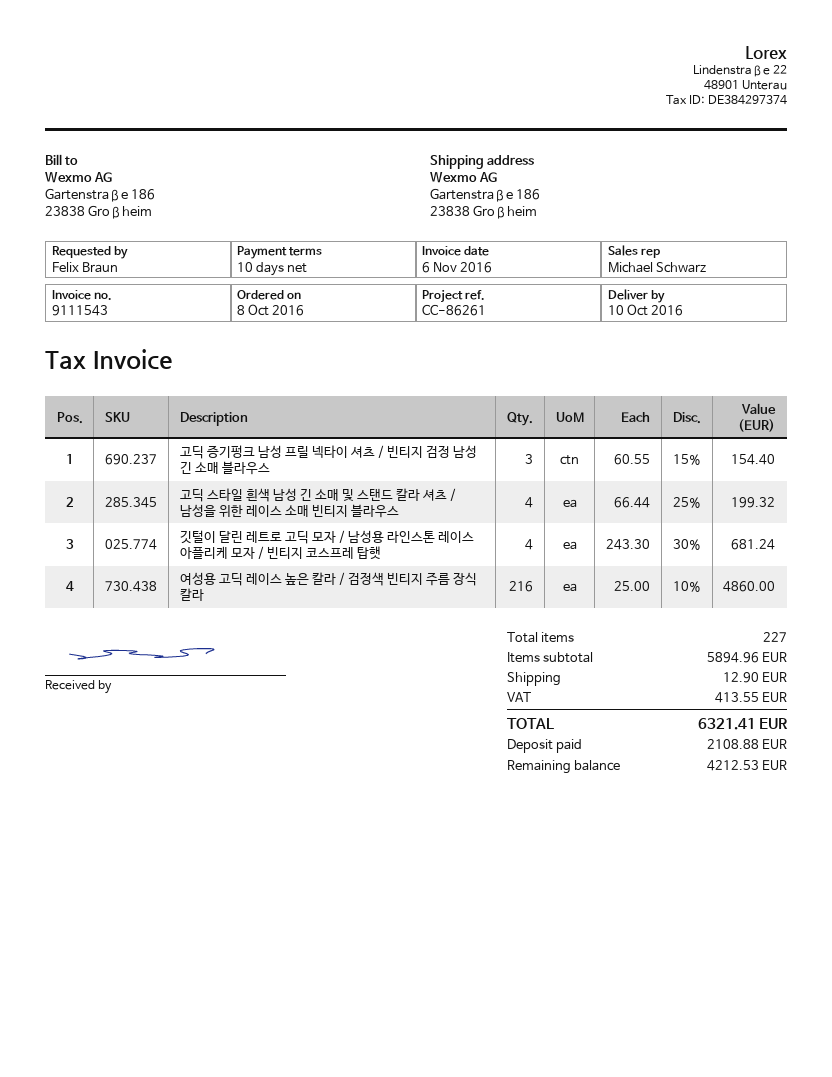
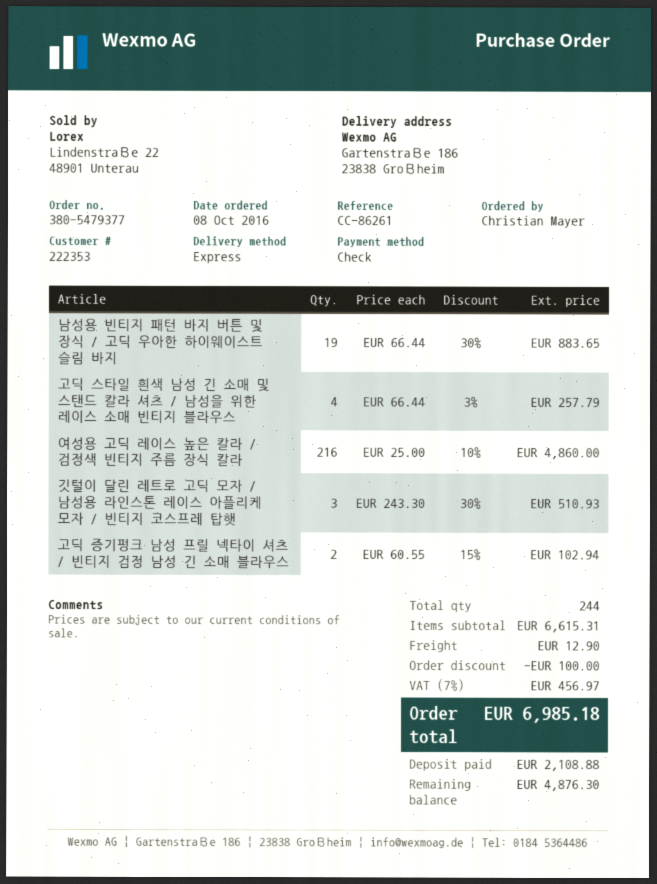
ordered by: Felix Braun -> Christian Mayer
고딕 증기펑크 남성 프릴 넥타이 셔츠 / 빈티지 검정 남성 긴 소매 블라우스: 3 x 60.55 - 15% = 154.40 -> 2 x 60.55 - 15% = 102.94
고딕 스타일 흰색 남성 긴 소매 및 스탠드 칼라 셔츠 / 남성을 위한 레이스 소매 빈티지 블라우스: 4 x 66.44 - 25% = 199.32 -> 4 x 66.44 - 3% = 257.79
깃털이 달린 레트로 고딕 모자 / 남성용 라인스톤 레이스 아플리케 모자 / 빈티지 코스프레 탑햇: 4 x 243.30 - 30% = 681.24 -> 3 x 243.30 - 30% = 510.93
남성용 빈티지 패턴 바지 버튼 및 장식 / 고딕 우아한 하이웨이스트 슬림 바지: none -> 19 x 66.44 - 30% = 883.65
total quantity: 227 -> 244
subtotal: 5894.96 -> 6615.31
discount: none -> 100.00
tax: 413.55 -> 456.97
total: 6321.41 -> 6985.18
balance: 4212.53 -> 4876.30

